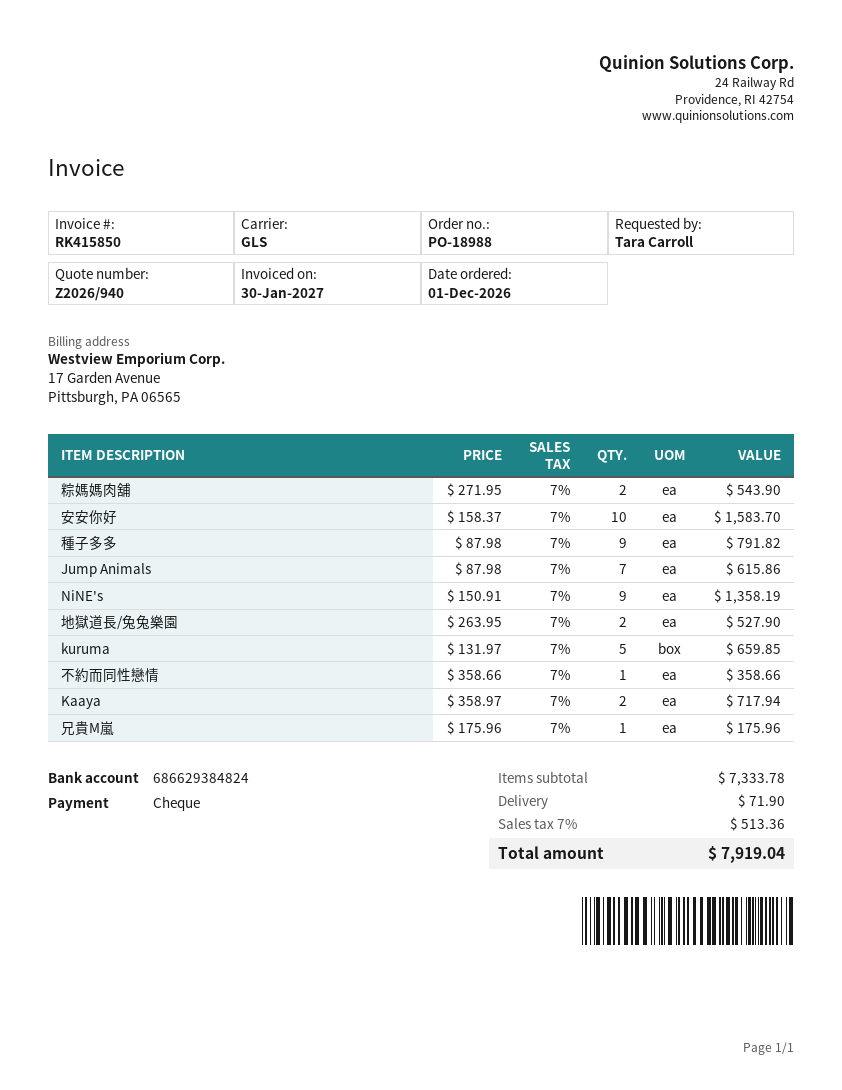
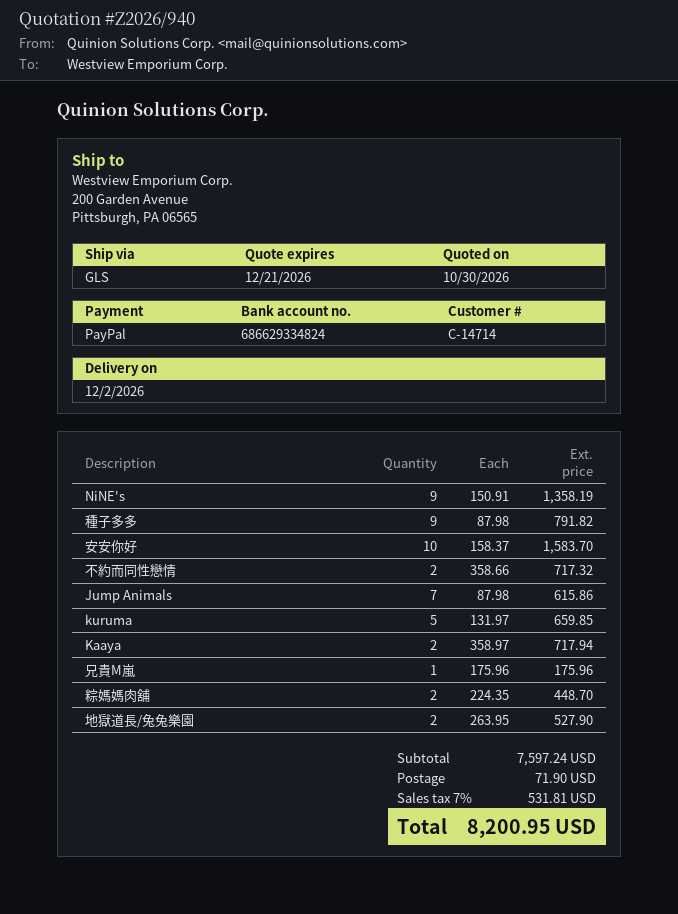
payment method: cheque -> PayPal
bank account: 686629384824 -> 686629334824
粽媽媽肉舖: 2 x 271.95 = 543.90 -> 2 x 224.35 = 448.70
不約而同性戀情: 1 x 358.66 = 358.66 -> 2 x 358.66 = 717.32
subtotal: 7333.78 -> 7597.24
tax: 7% = 513.36 -> 7% = 531.81
total: 7919.04 -> 8200.95

